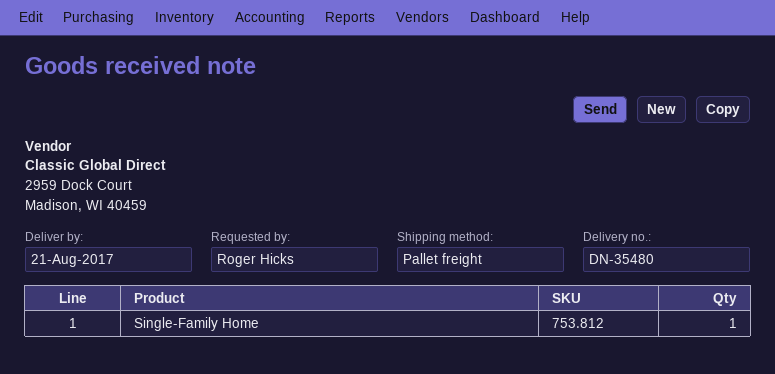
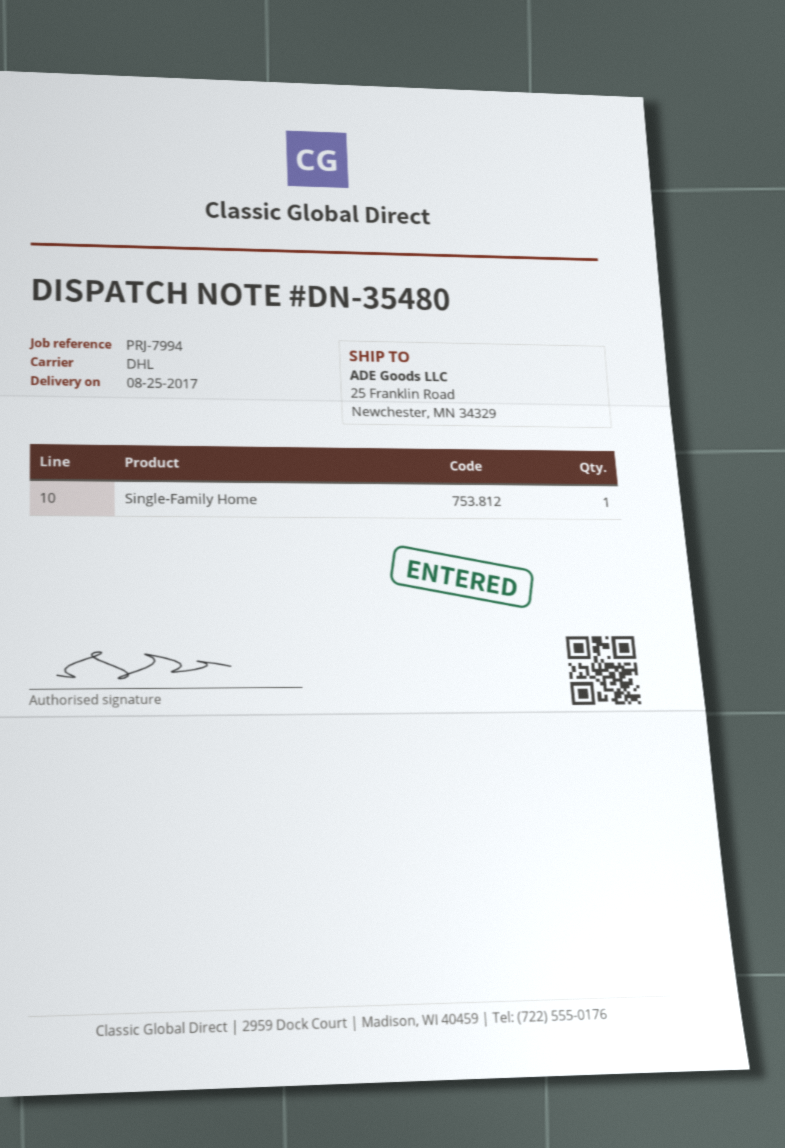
delivery date: 2017-08-21 -> 2017-08-25
shipping method: pallet freight -> DHL

